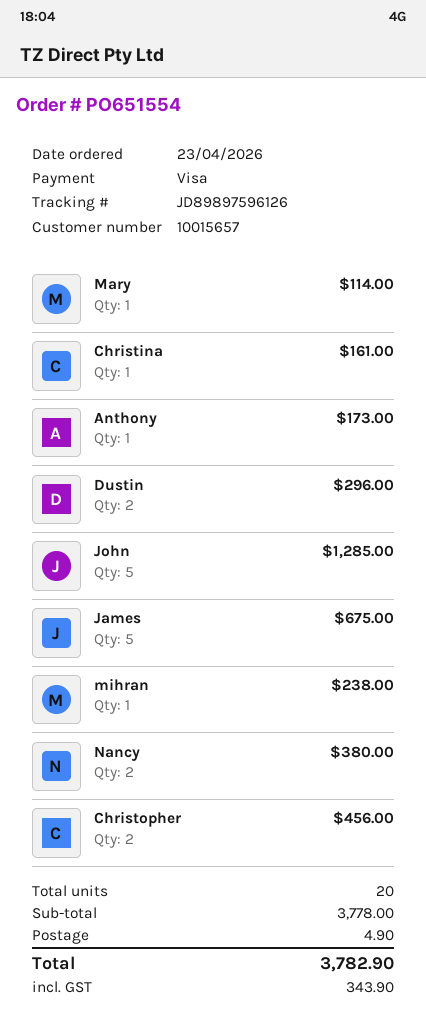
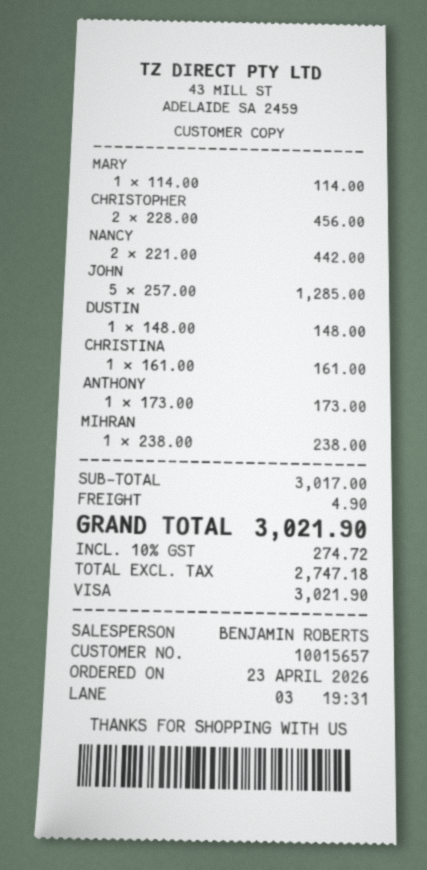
Dustin: 2 for 296.00 -> 1 for 148.00
James: 5 for 675.00 -> none
Nancy: 2 for 380.00 -> 2 for 442.00
subtotal: 3778.00 -> 3017.00
tax: 343.90 -> 274.72
total: 3782.90 -> 3021.90

